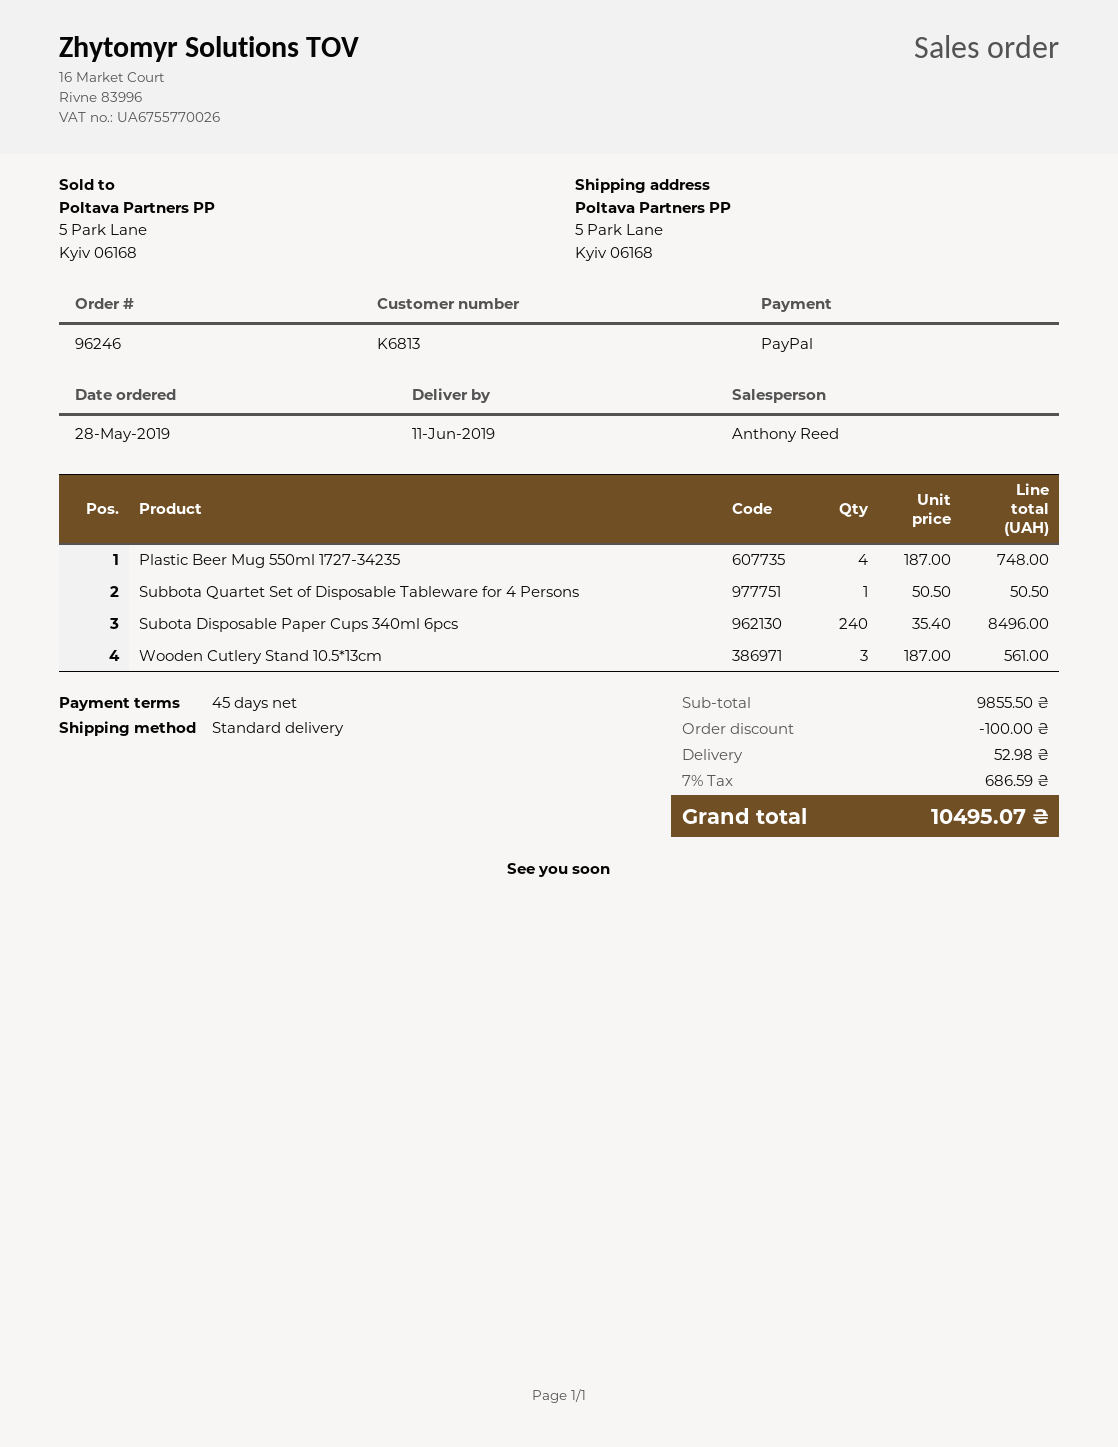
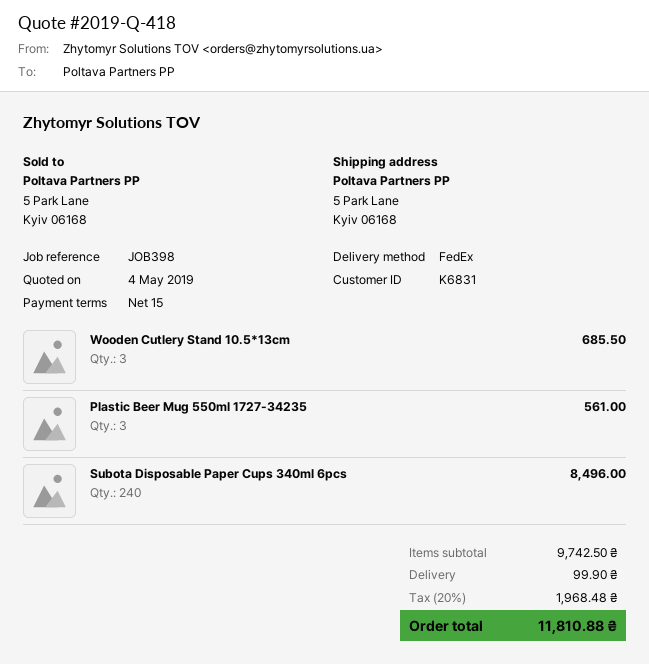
payment terms: 45 days -> 15 days
customer number: K6813 -> K6831
shipping method: standard -> FedEx
Plastic Beer Mug 550ml 1727-34235: 4 for 748.00 -> 3 for 561.00
Subbota Quartet Set of Disposable Tableware for 4 Persons: 1 for 50.50 -> none
Wooden Cutlery Stand 10.5*13cm: 3 for 561.00 -> 3 for 685.50
subtotal: 9855.50 -> 9742.50
discount: 100.00 -> none
shipping: 52.98 -> 99.90
tax: 7% = 686.59 -> 20% = 1968.48
total: 10495.07 -> 11810.88

